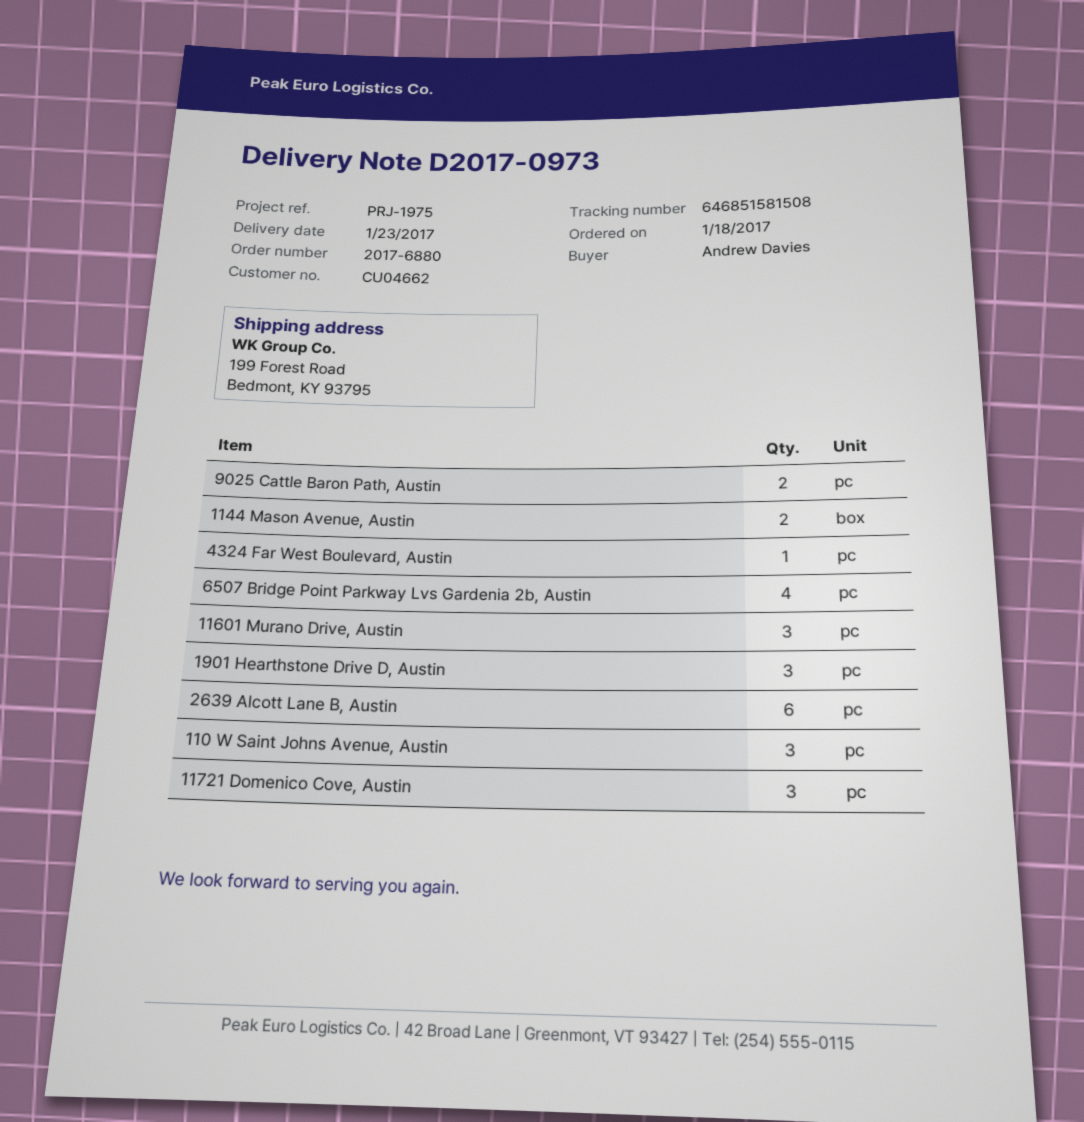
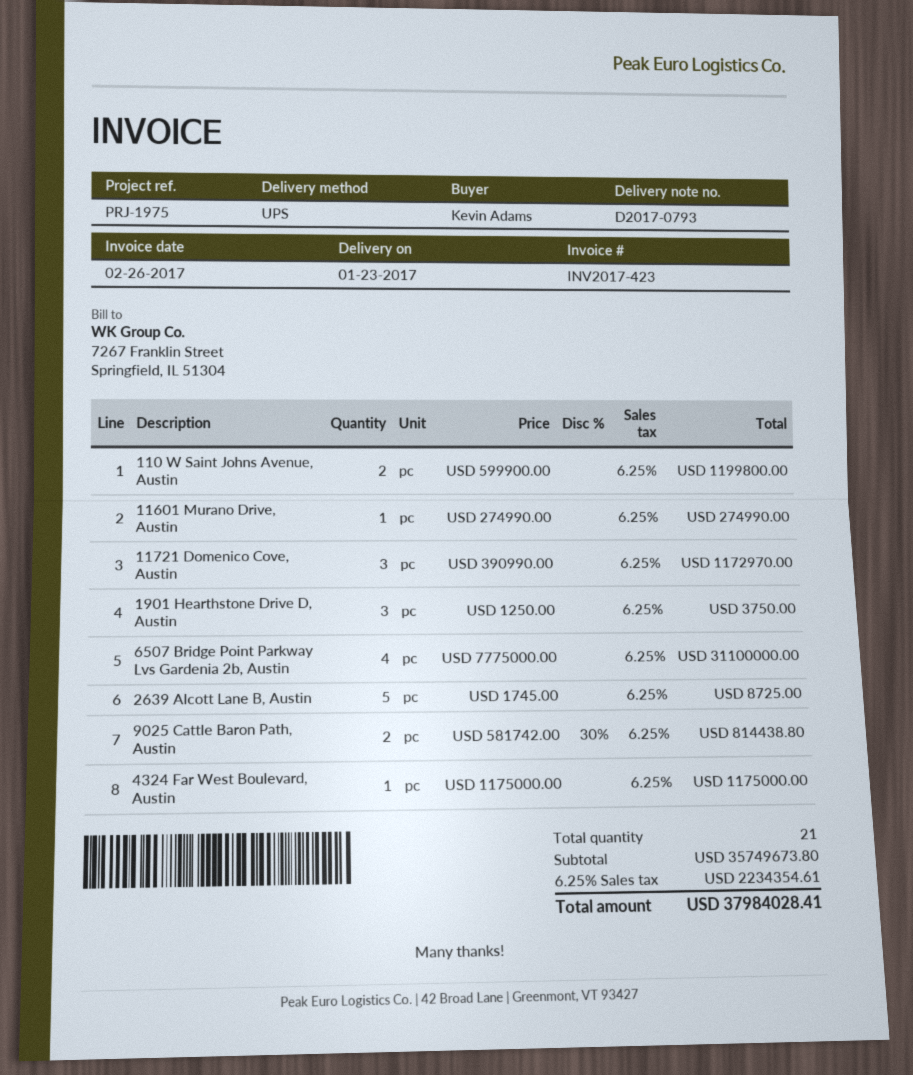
delivery note number: D2017-0973 -> D2017-0793
ordered by: Andrew Davies -> Kevin Adams
1144 Mason Avenue, Austin: 2 -> none
11601 Murano Drive, Austin: 3 -> 1
2639 Alcott Lane B, Austin: 6 -> 5
110 W Saint Johns Avenue, Austin: 3 -> 2

